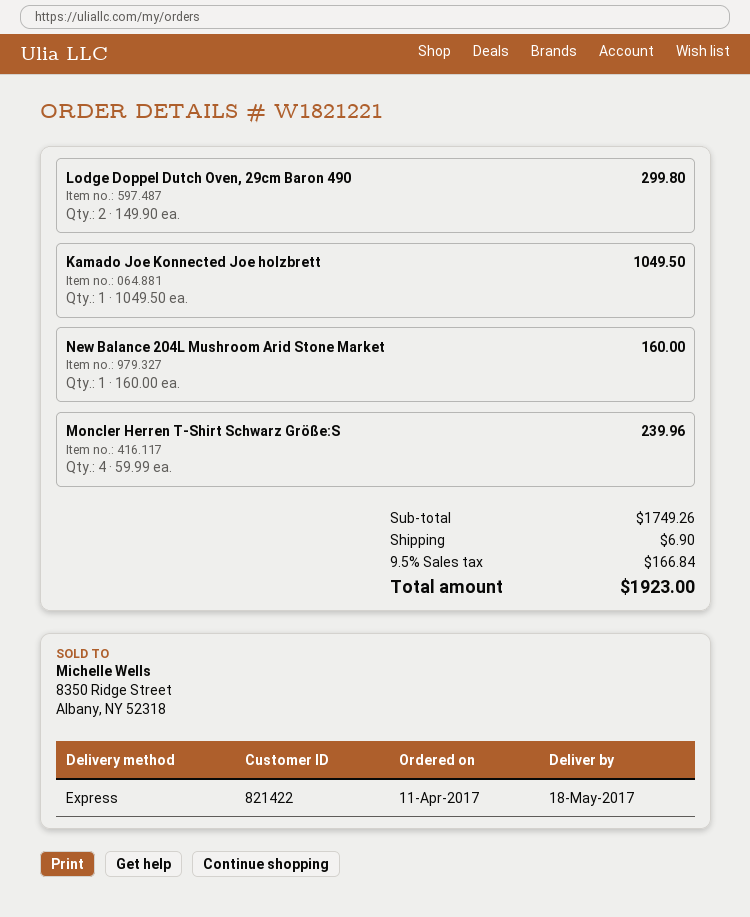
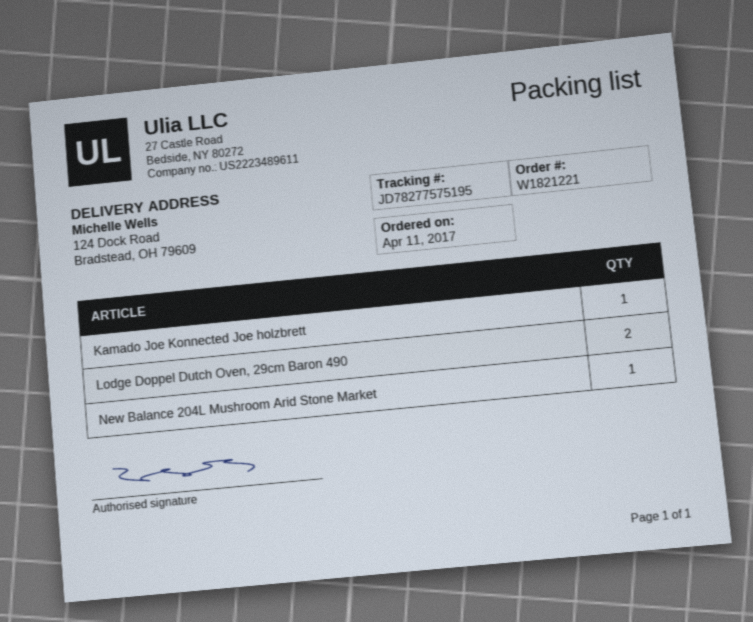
Moncler Herren T-Shirt Schwarz Größe:S: 4 -> none

